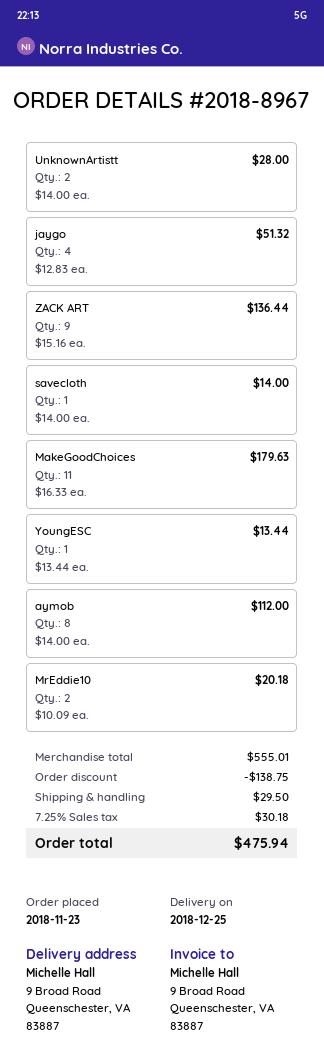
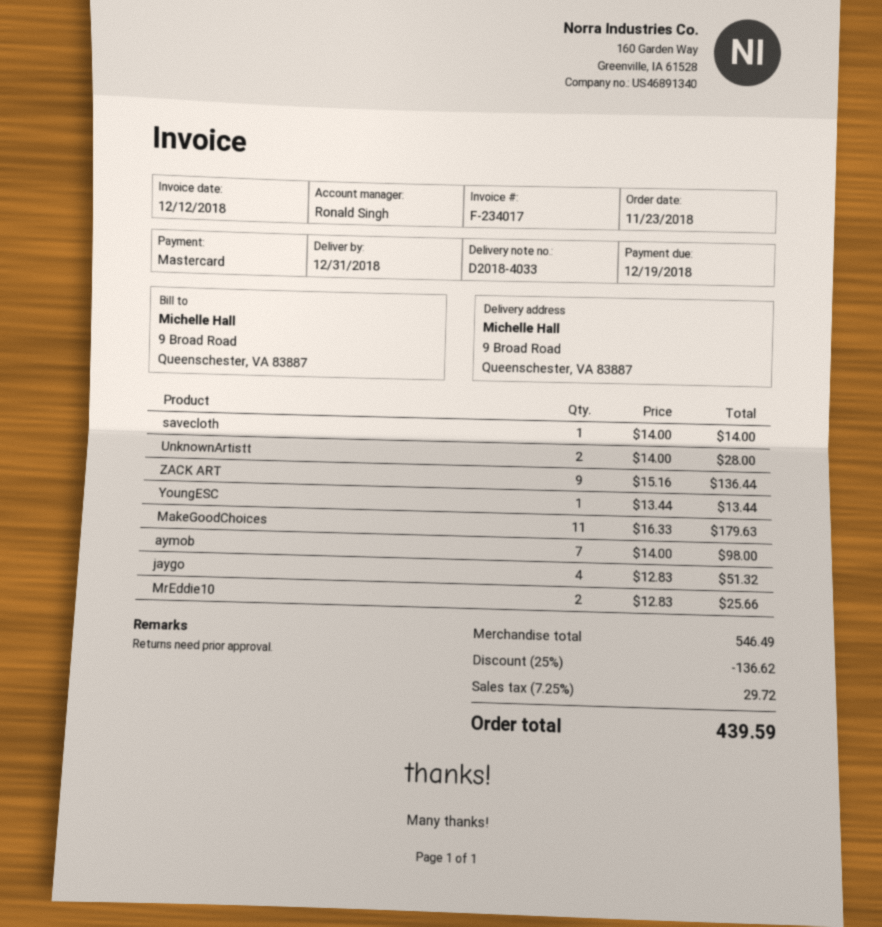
delivery date: 2018-12-25 -> 2018-12-31
aymob: 8 x 14.00 = 112.00 -> 7 x 14.00 = 98.00
MrEddie10: 2 x 10.09 = 20.18 -> 2 x 12.83 = 25.66
subtotal: 555.01 -> 546.49
discount: 138.75 -> 136.62
shipping: 29.50 -> none
tax: 7.25% = 30.18 -> 7.25% = 29.72
total: 475.94 -> 439.59

